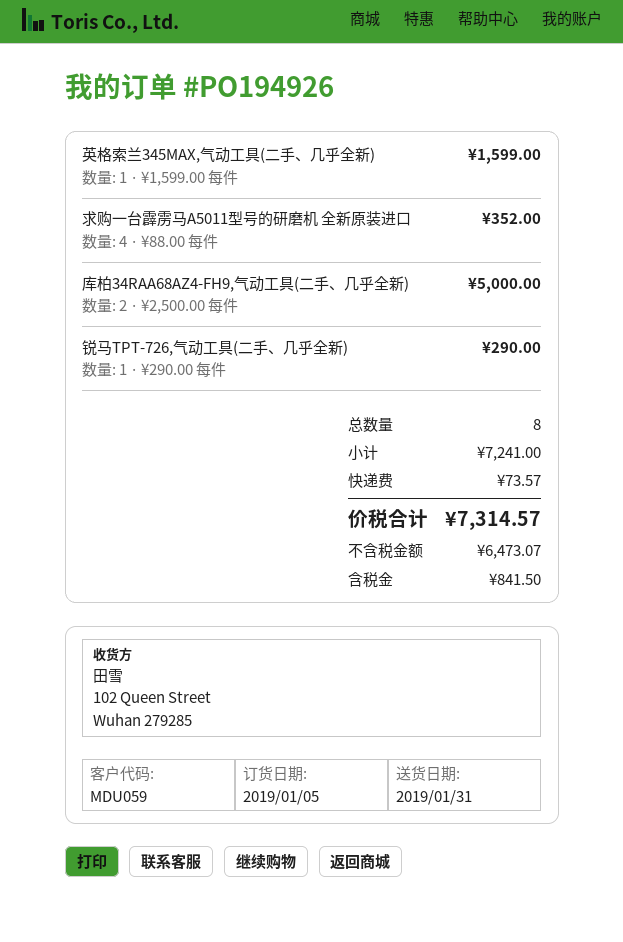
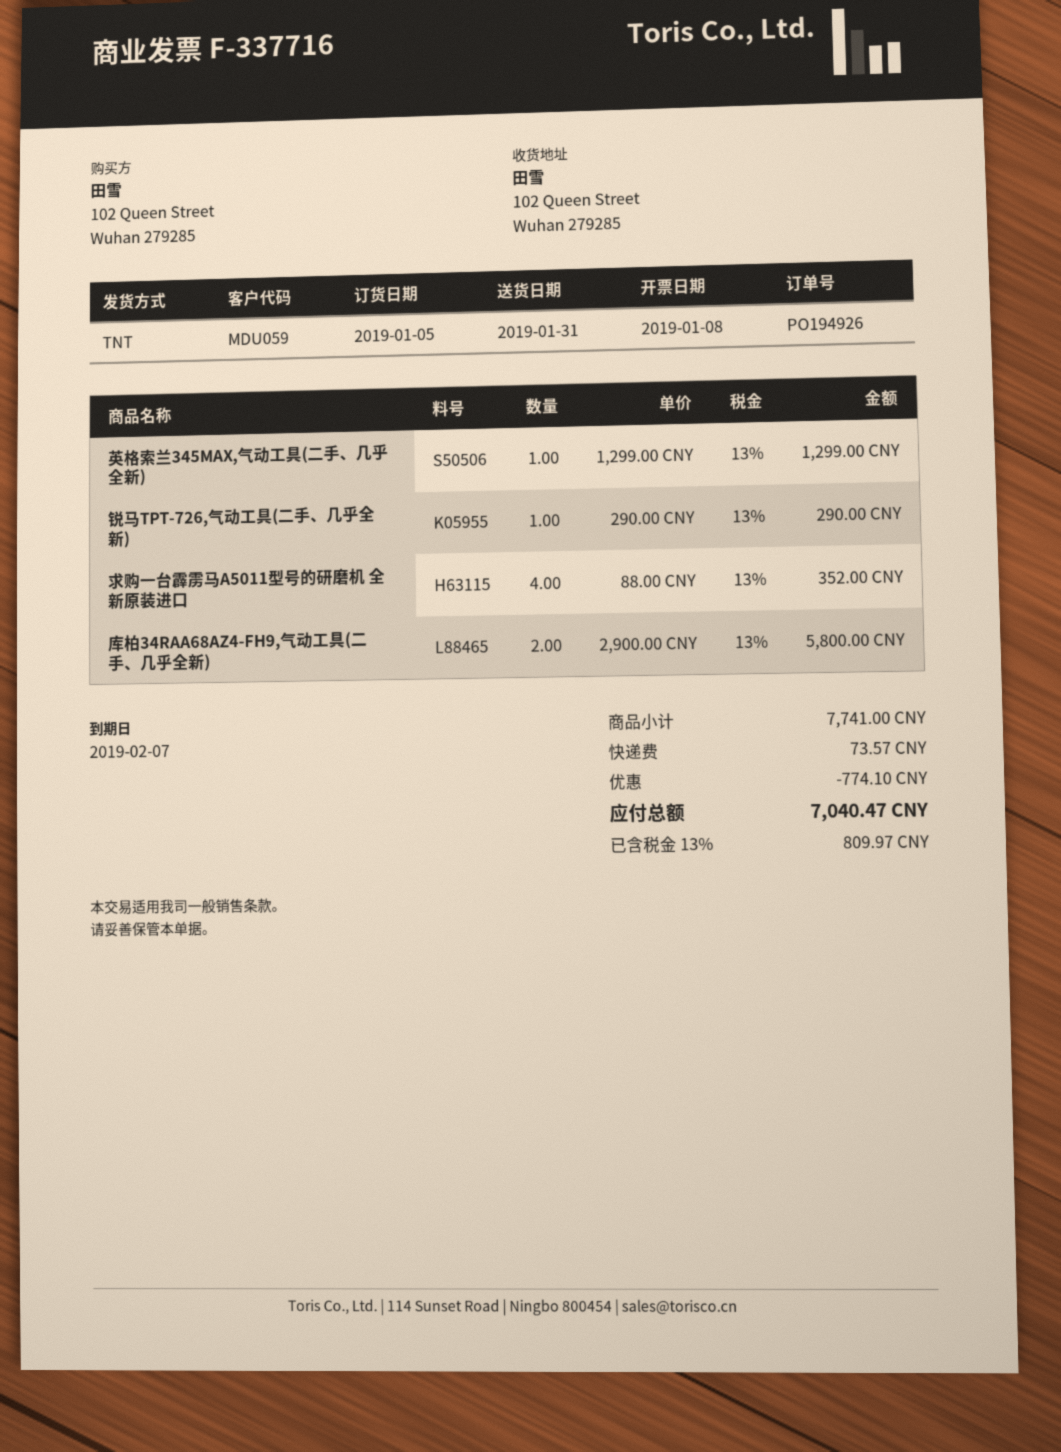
英格索兰345MAX,气动工具(二手、几乎全新): 1 x 1599.00 = 1599.00 -> 1 x 1299.00 = 1299.00
库柏34RAA68AZ4-FH9,气动工具(二手、几乎全新): 2 x 2500.00 = 5000.00 -> 2 x 2900.00 = 5800.00
subtotal: 7241.00 -> 7741.00
discount: none -> 774.10
tax: 841.50 -> 809.97
total: 7314.57 -> 7040.47

